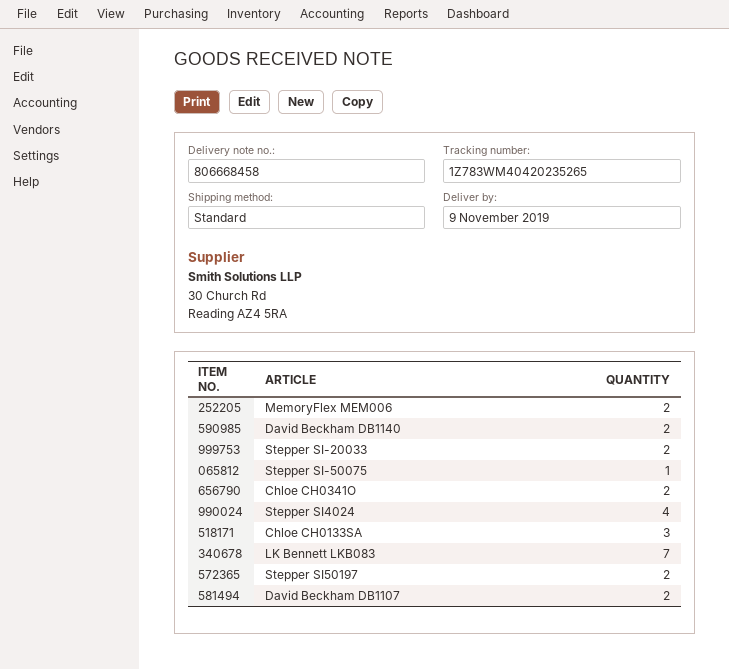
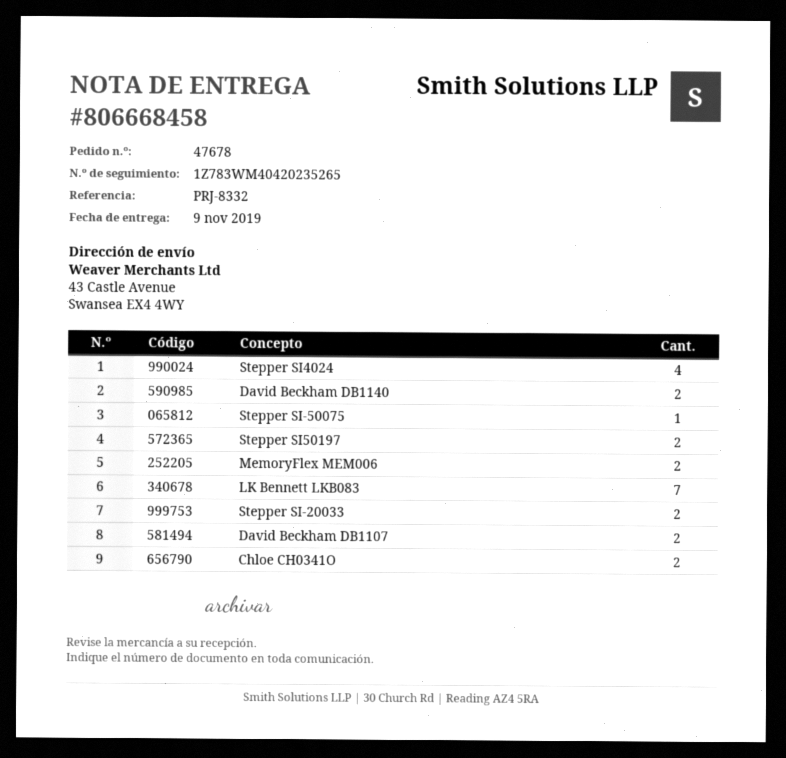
Chloe CH0133SA: 3 -> none

